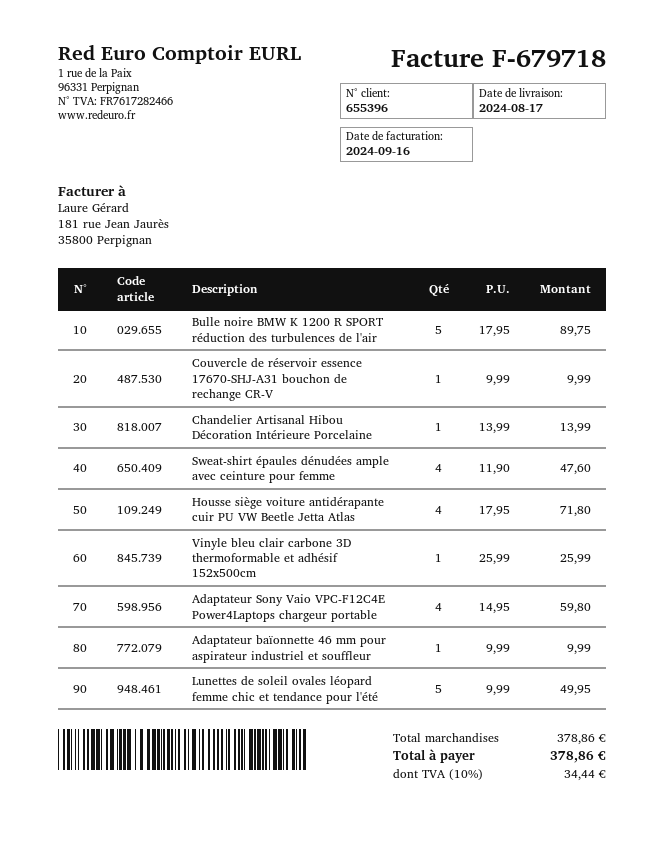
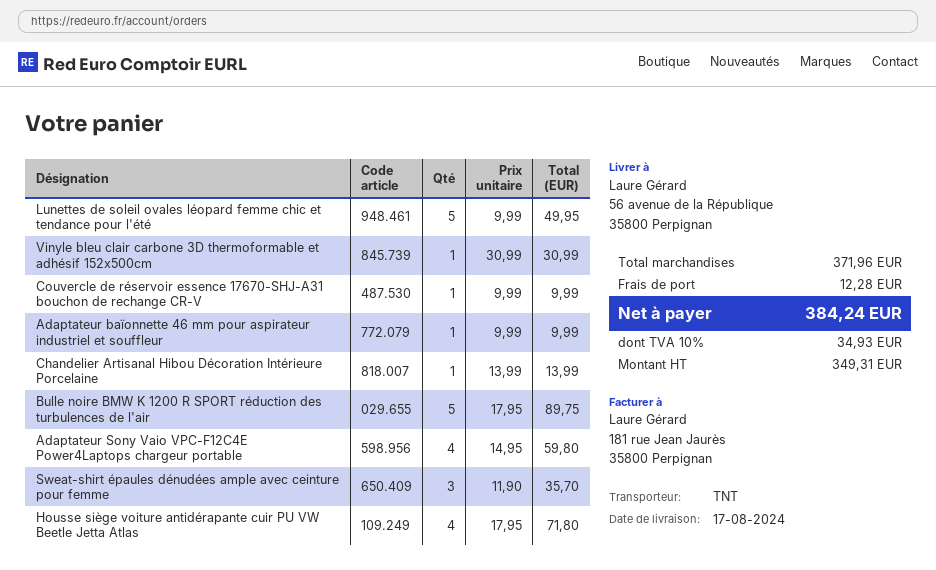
Sweat-shirt épaules dénudées ample avec ceinture pour femme: 4 x 11.90 = 47.60 -> 3 x 11.90 = 35.70
Vinyle bleu clair carbone 3D thermoformable et adhésif 152x500cm: 1 x 25.99 = 25.99 -> 1 x 30.99 = 30.99
subtotal: 378.86 -> 371.96
shipping: none -> 12.28
tax: 10% = 34.44 -> 10% = 34.93
total: 378.86 -> 384.24

